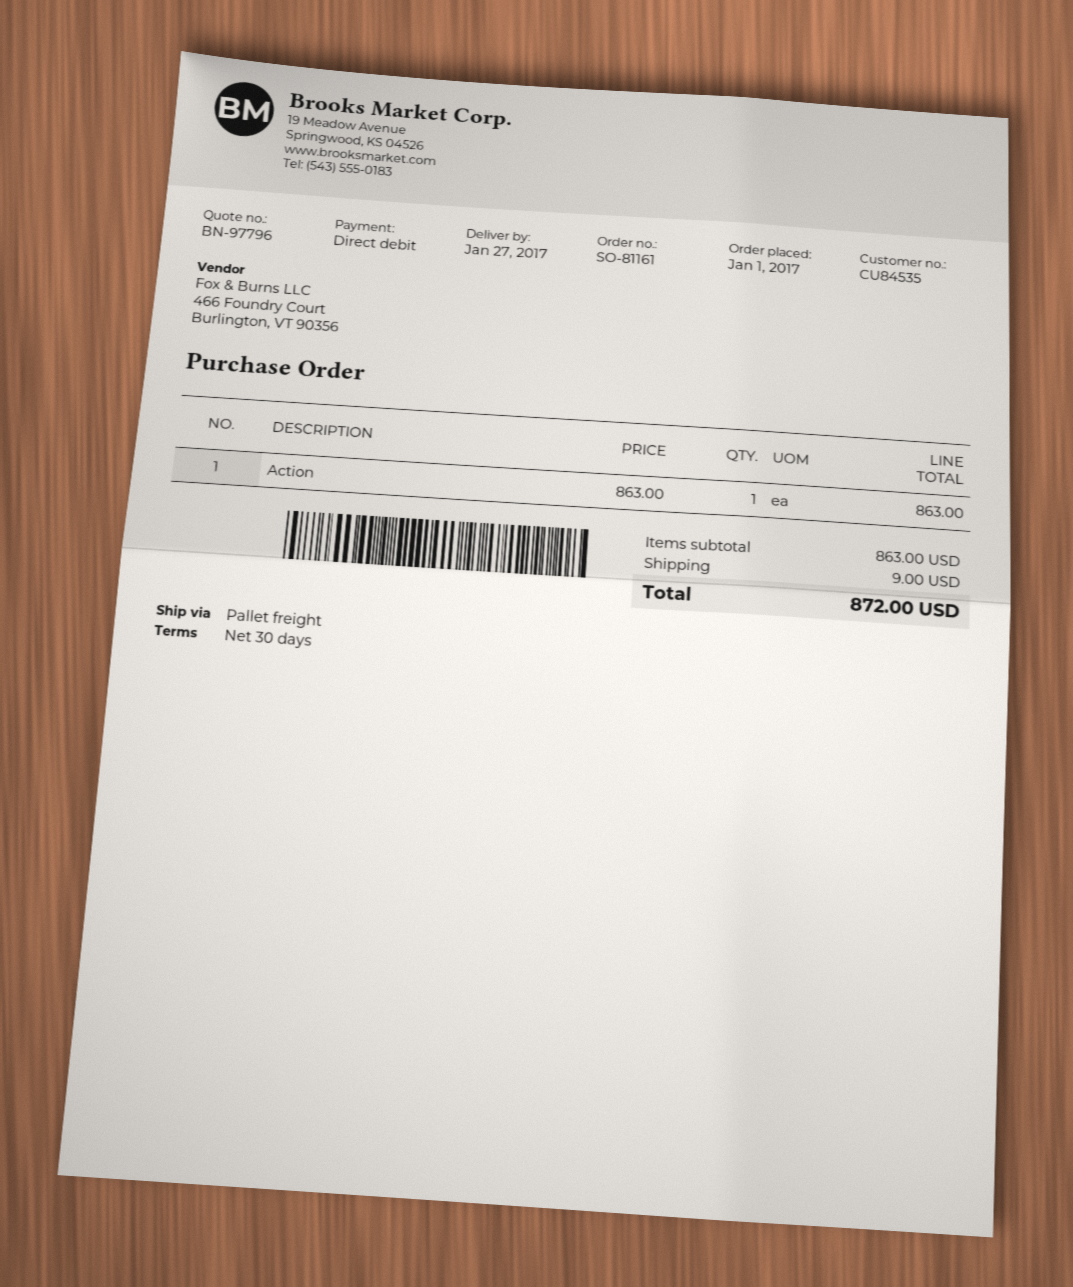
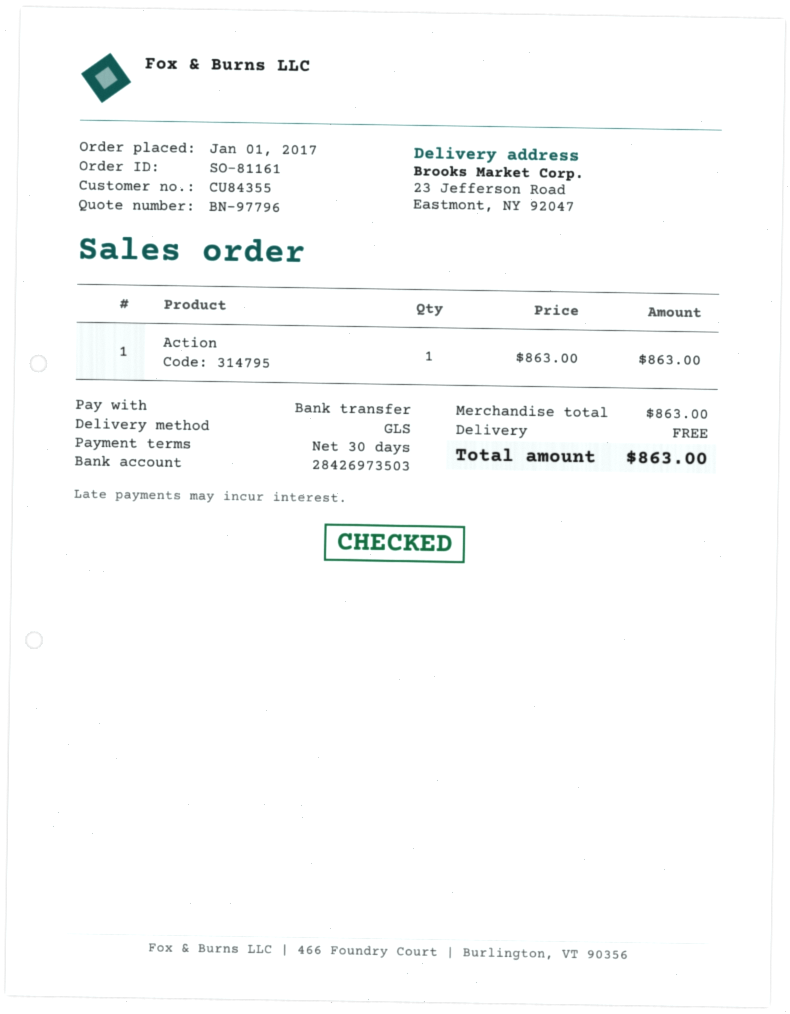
customer number: CU84535 -> CU84355
payment method: direct debit -> bank transfer
shipping method: pallet freight -> GLS
shipping: 9.00 -> 0.00
total: 872.00 -> 863.00

